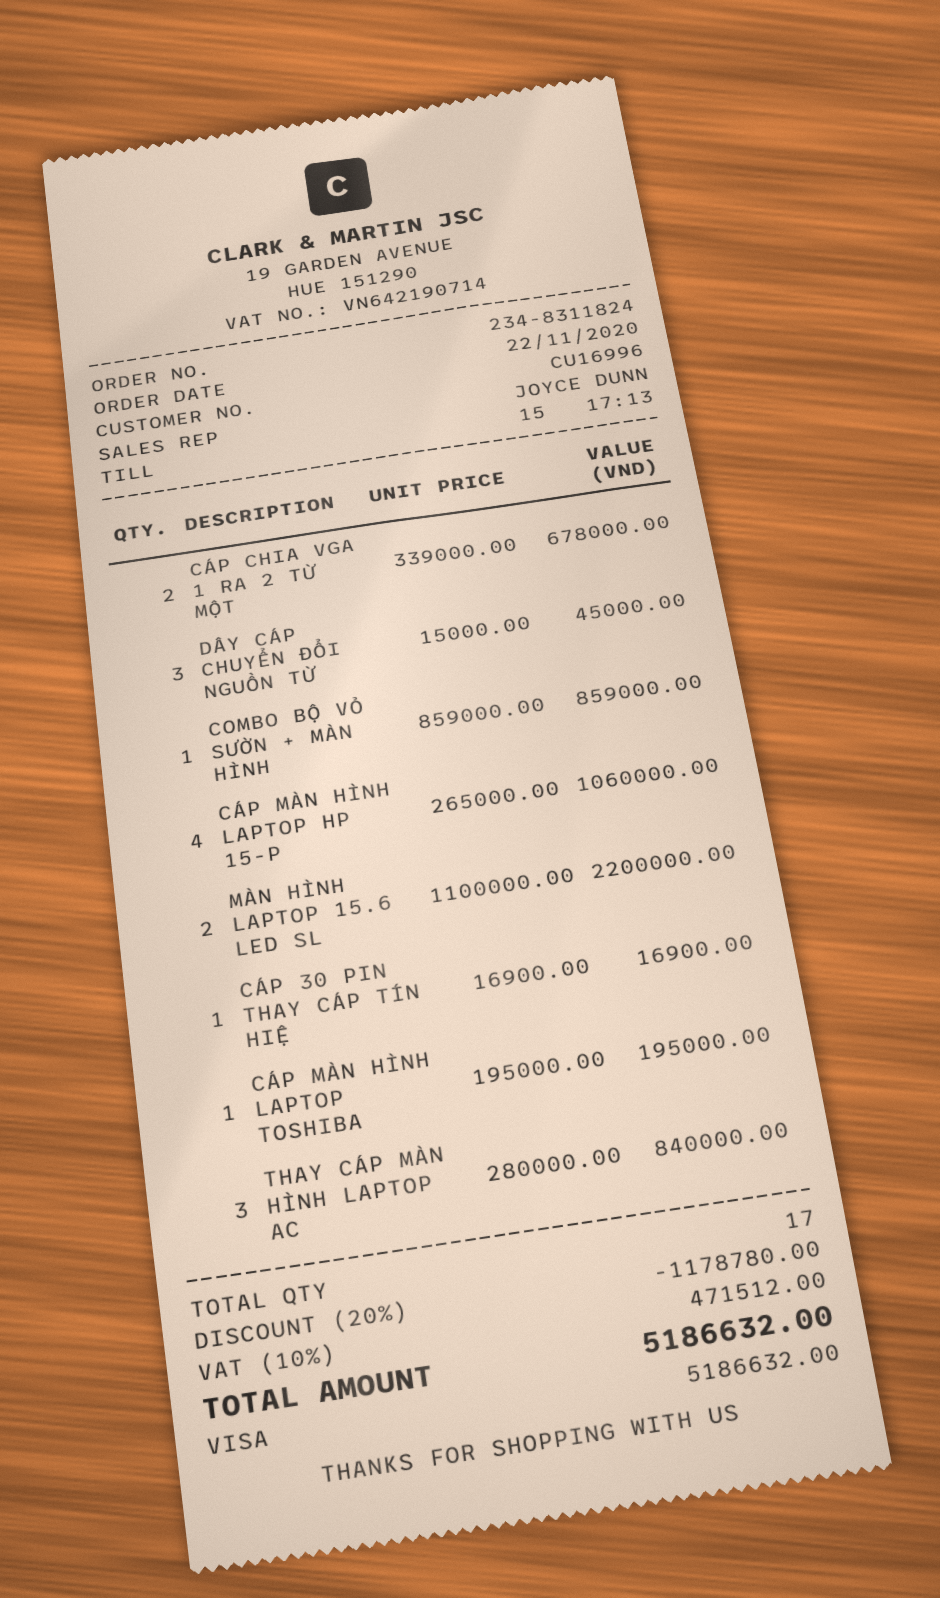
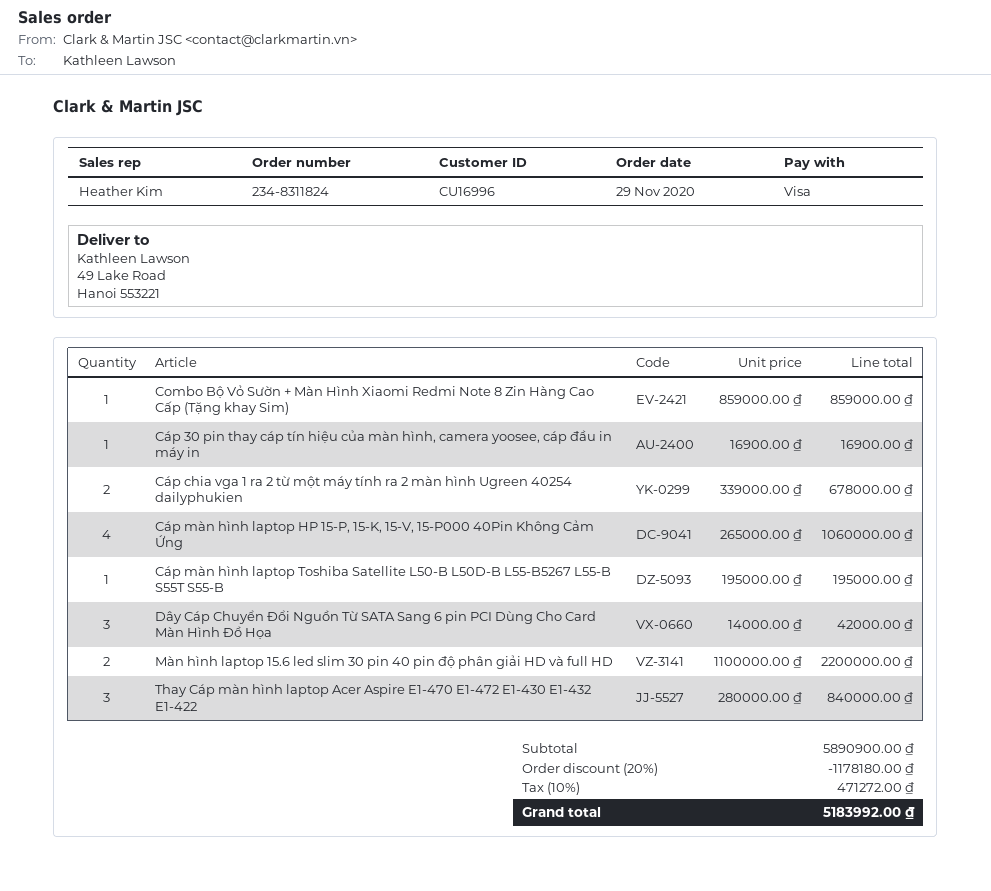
order date: 2020-11-22 -> 2020-11-29
sales rep: JOYCE DUNN -> Heather Kim
DÂY CÁP CHUYỂN ĐỔI NGUỒN TỪ: 3 x 15000.00 = 45000.00 -> 3 x 14000.00 = 42000.00
discount: 20% = 1178780.00 -> 20% = 1178180.00
tax: 10% = 471512.00 -> 10% = 471272.00
total: 5186632.00 -> 5183992.00

